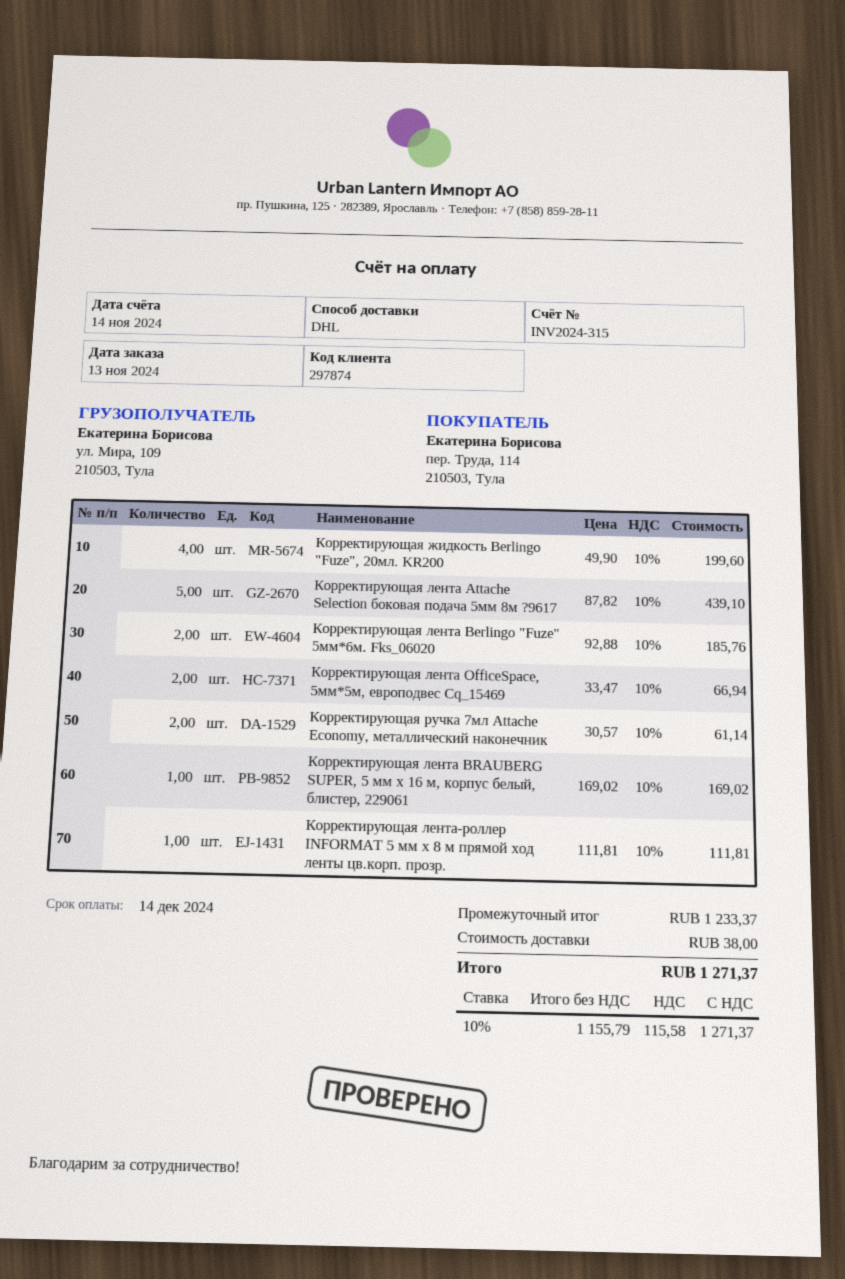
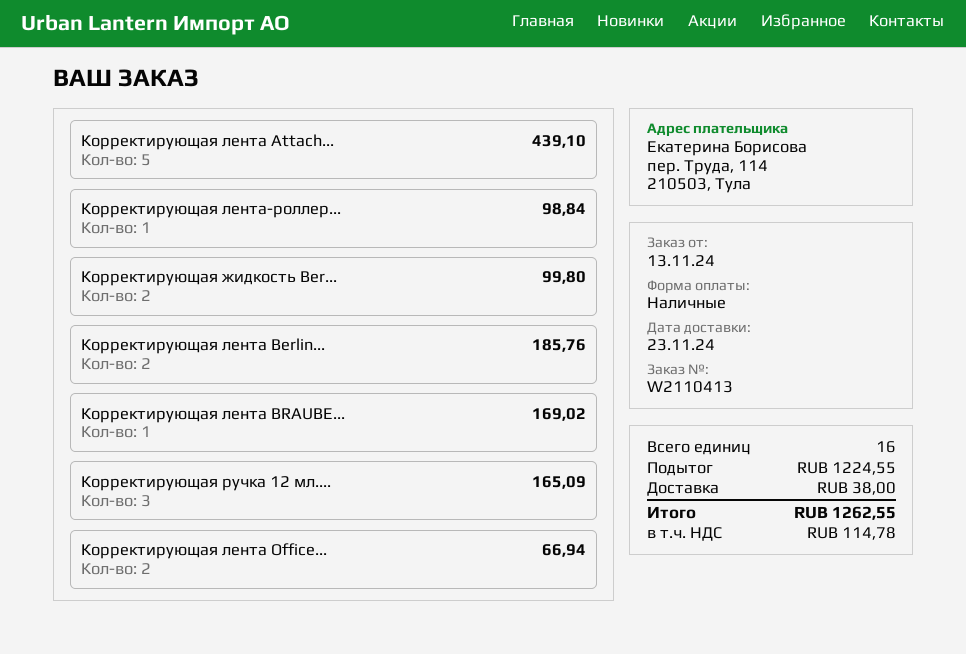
Корректирующая жидкость Berlingo "Fuze", 20мл. KR200: 4 for 199.60 -> 2 for 99.80
Корректирующая ручка 7мл Attache Economy, металлический наконечник: 2 for 61.14 -> none
Корректирующая лента-роллер INFORMAT 5 мм х 8 м прямой ход ленты цв.корп. прозр.: 1 for 111.81 -> 1 for 98.84
Корректирующая ручка 12 мл....: none -> 3 for 165.09
subtotal: 1233.37 -> 1224.55
tax: 115.58 -> 114.78
total: 1271.37 -> 1262.55

